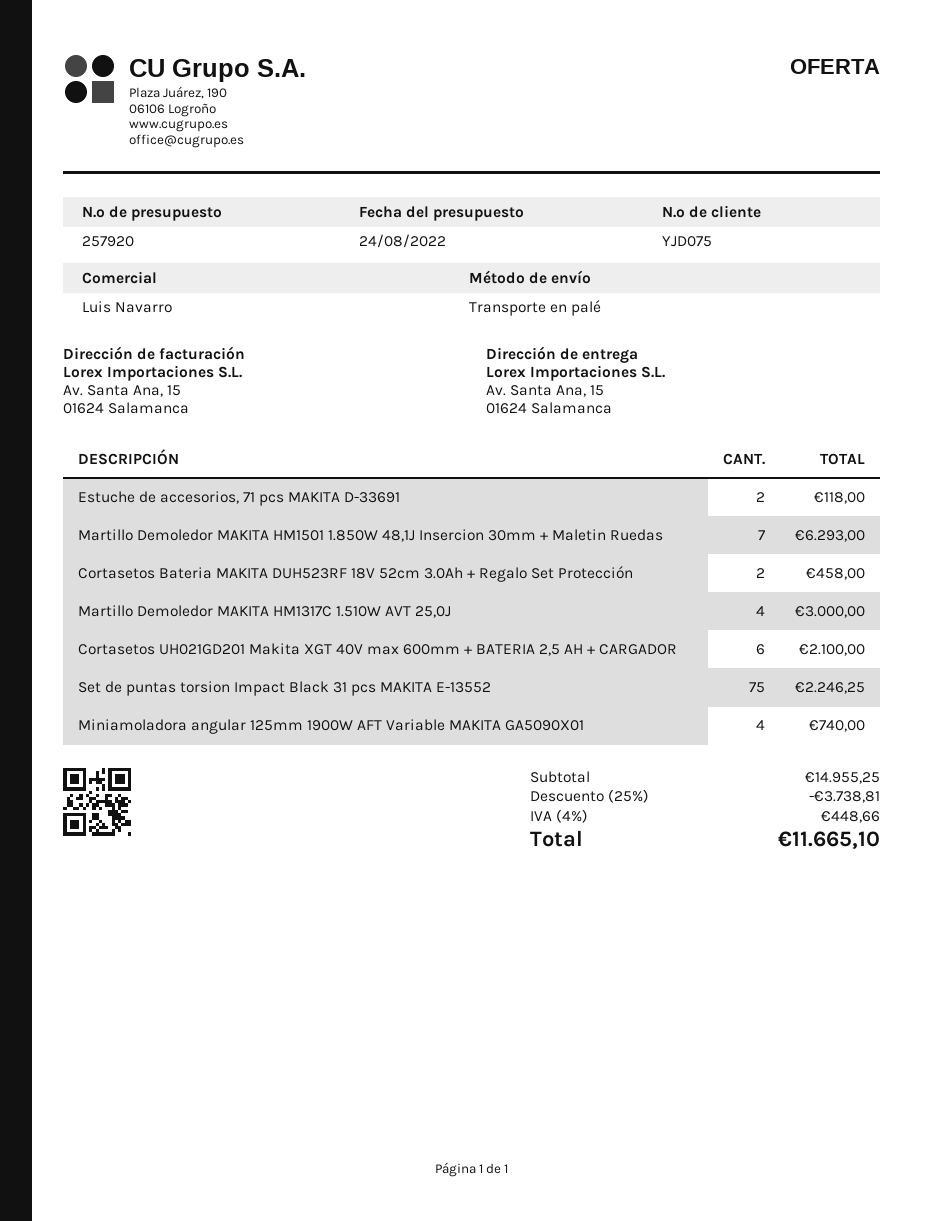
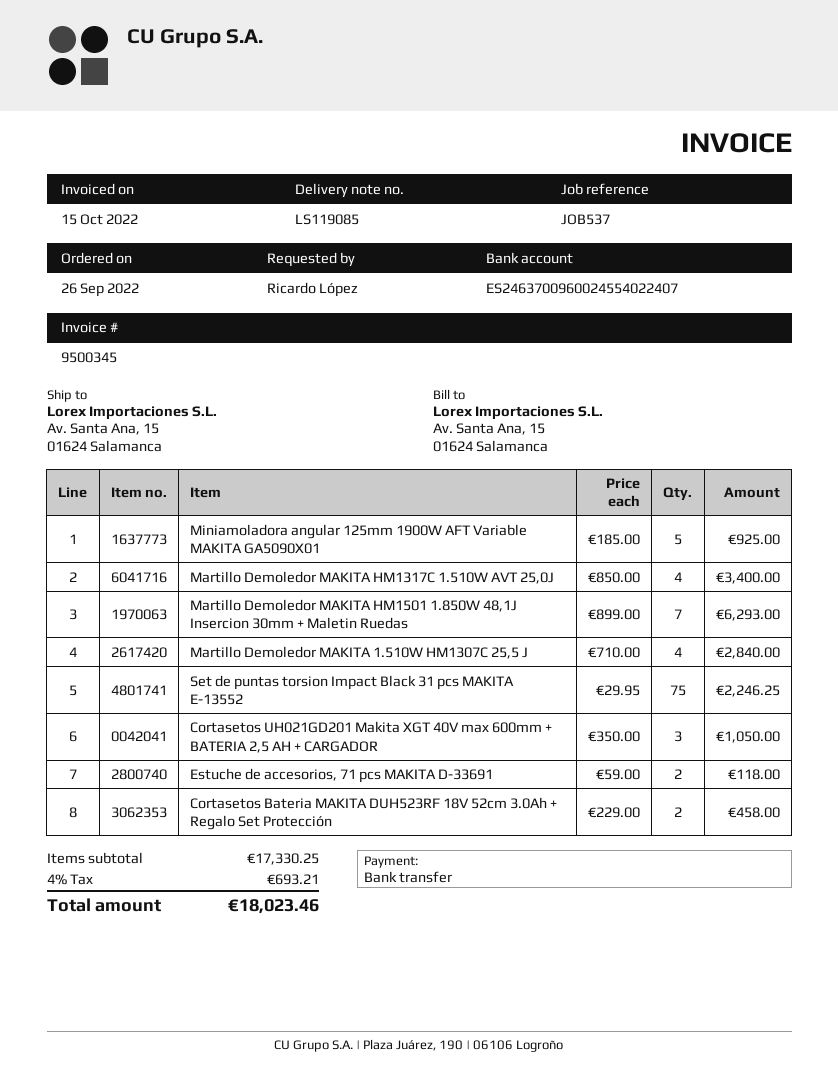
Martillo Demoledor MAKITA HM1317C 1.510W AVT 25,0J: 4 for 3000.00 -> 4 for 3400.00
Cortasetos UH021GD201 Makita XGT 40V max 600mm + BATERIA 2,5 AH + CARGADOR: 6 for 2100.00 -> 3 for 1050.00
Miniamoladora angular 125mm 1900W AFT Variable MAKITA GA5090X01: 4 for 740.00 -> 5 for 925.00
Martillo Demoledor MAKITA 1.510W HM1307C 25,5 J: none -> 4 for 2840.00
subtotal: 14955.25 -> 17330.25
discount: 25% = 3738.81 -> none
tax: 4% = 448.66 -> 4% = 693.21
total: 11665.10 -> 18023.46

